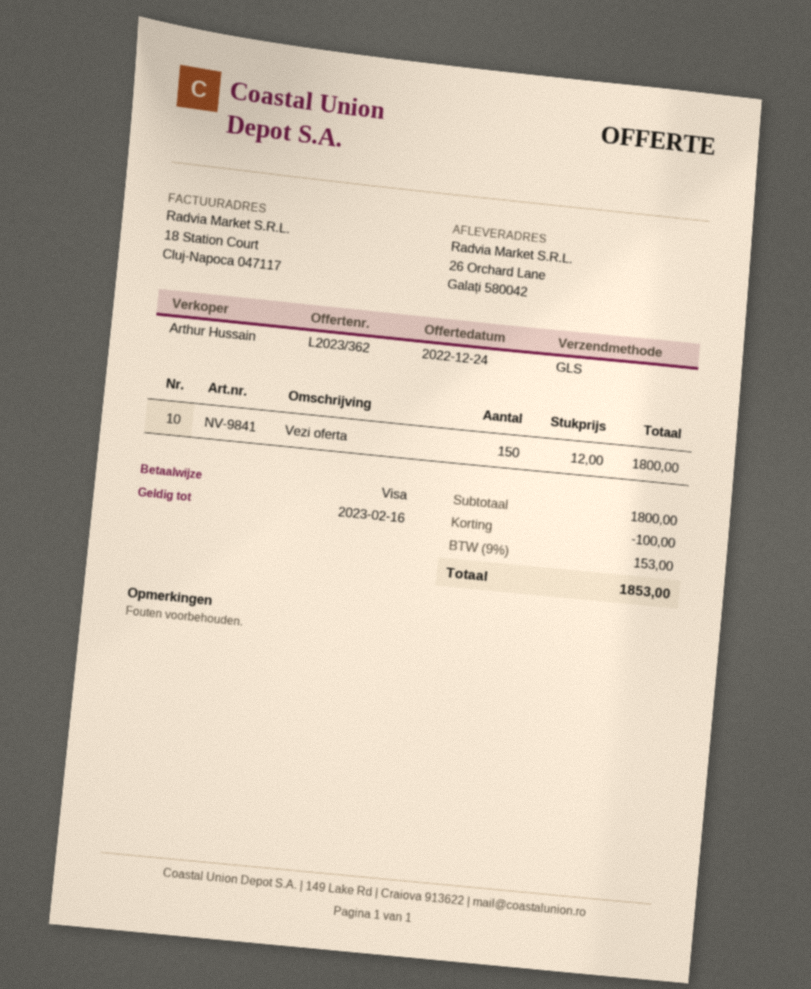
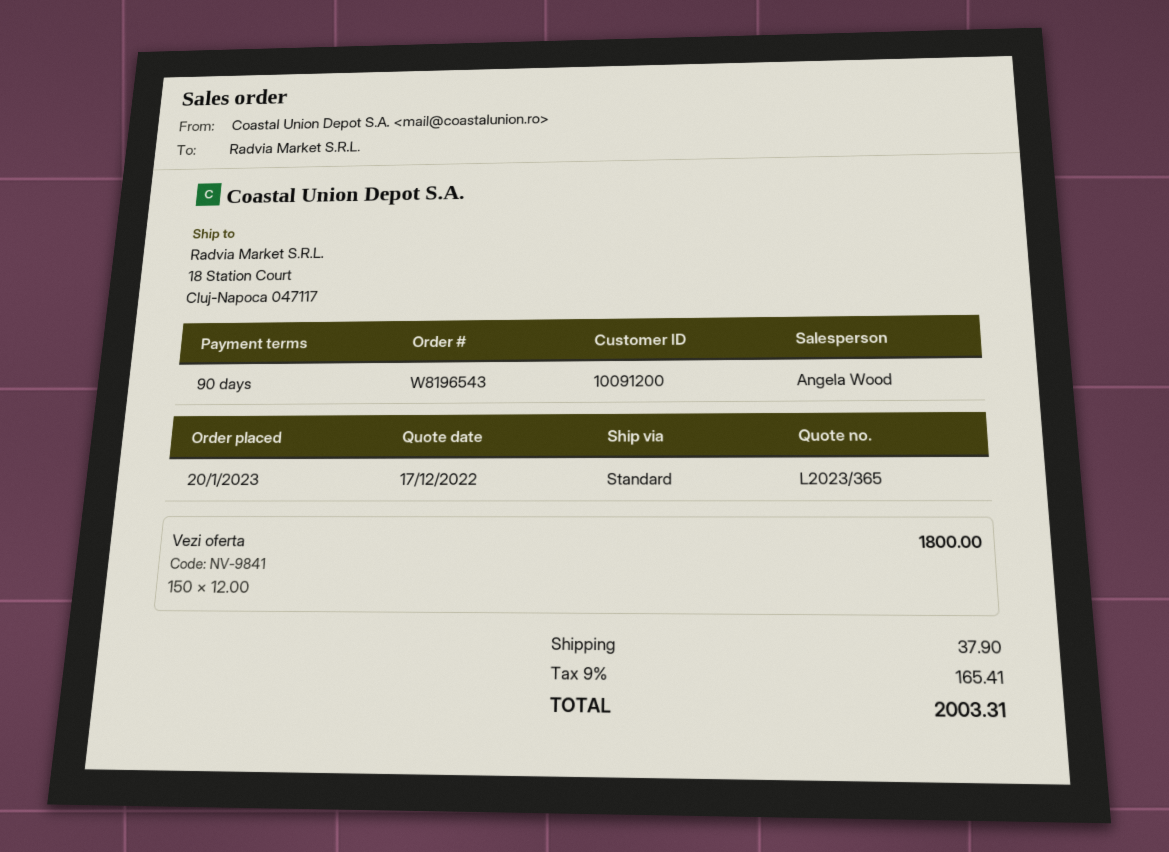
quote number: L2023/362 -> L2023/365
quote date: 2022-12-24 -> 2022-12-17
sales rep: Arthur Hussain -> Angela Wood
shipping method: GLS -> standard
ship to: 26 Orchard Lane, Galați 580042 -> 18 Station Court, Cluj-Napoca 047117
discount: 100.00 -> none
shipping: none -> 37.90
tax: 9% = 153.00 -> 9% = 165.41
total: 1853.00 -> 2003.31

